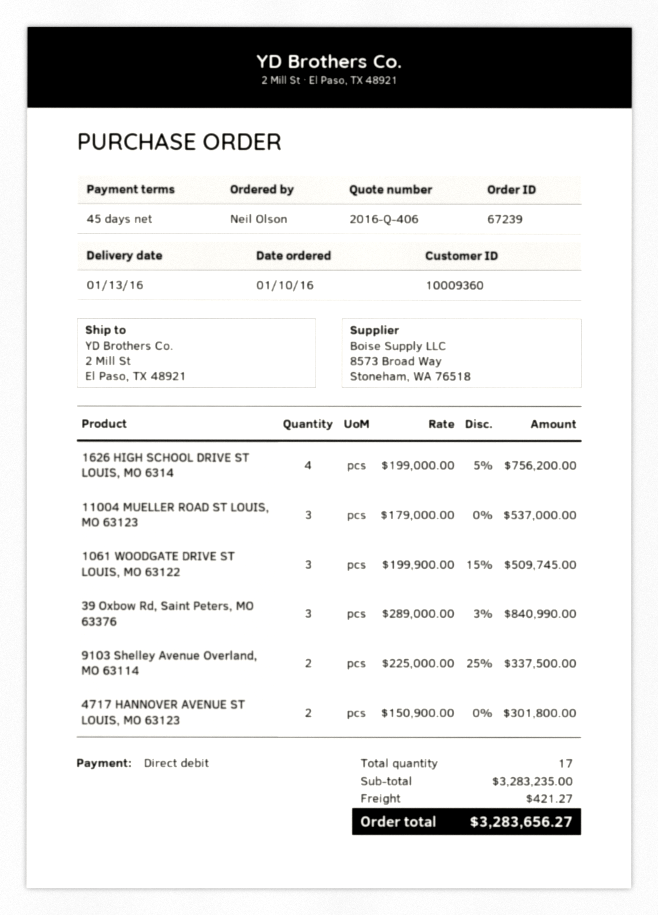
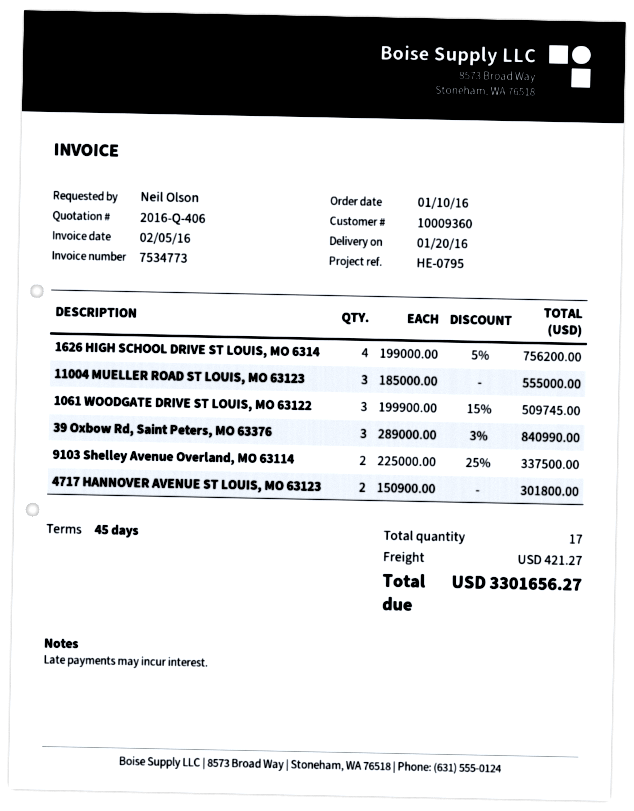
delivery date: 2016-01-13 -> 2016-01-20
11004 MUELLER ROAD ST LOUIS, MO 63123: 3 x 179000.00 = 537000.00 -> 3 x 185000.00 = 555000.00
total: 3283656.27 -> 3301656.27

